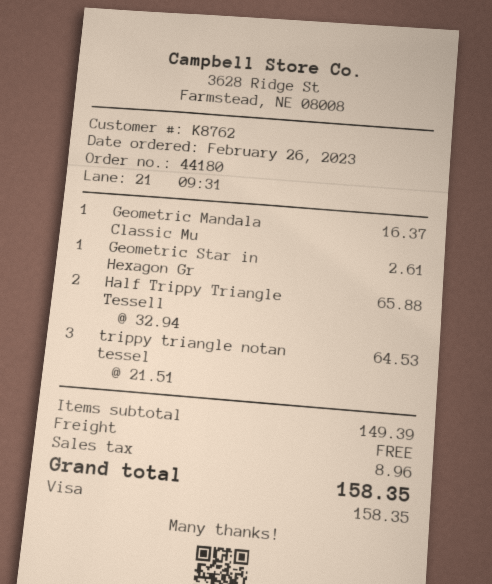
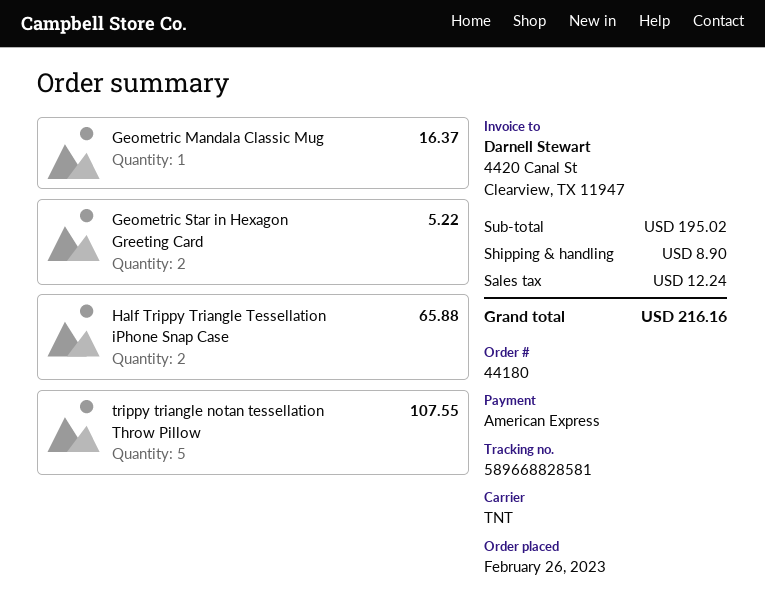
payment method: Visa -> American Express
Geometric Star in Hexagon Gr: 1 for 2.61 -> 2 for 5.22
trippy triangle notan tessel: 3 for 64.53 -> 5 for 107.55
subtotal: 149.39 -> 195.02
shipping: 0.00 -> 8.90
tax: 8.96 -> 12.24
total: 158.35 -> 216.16

